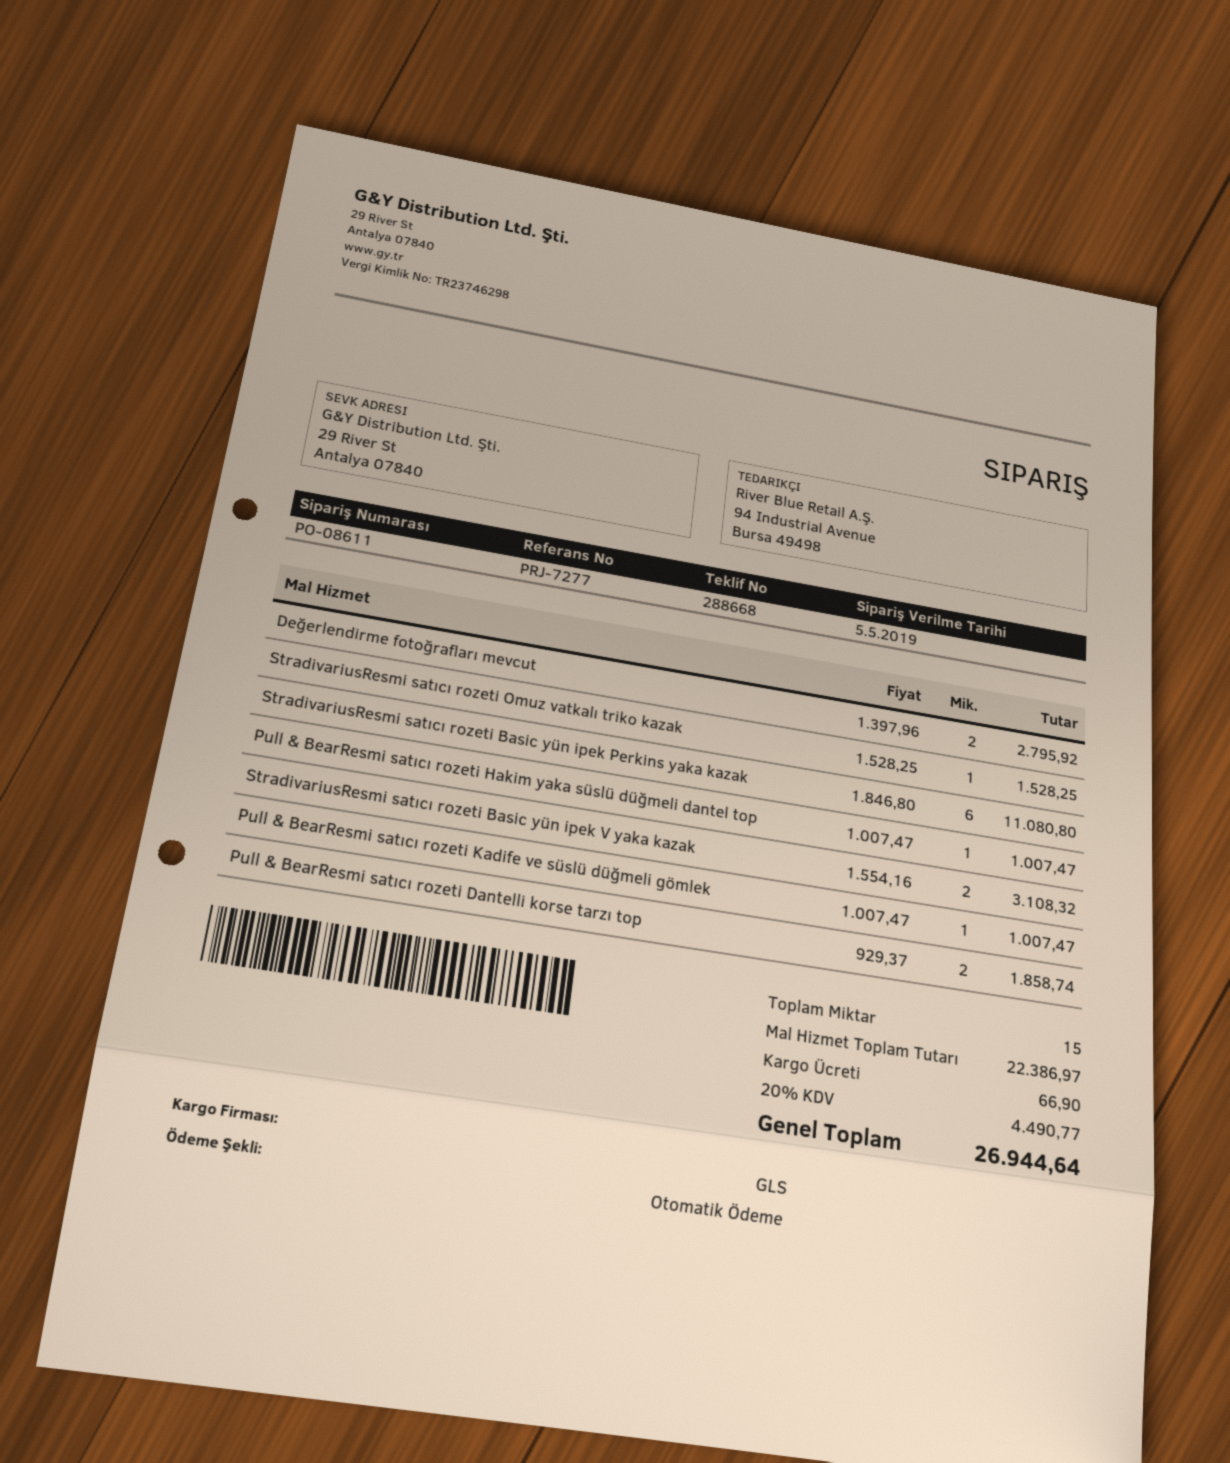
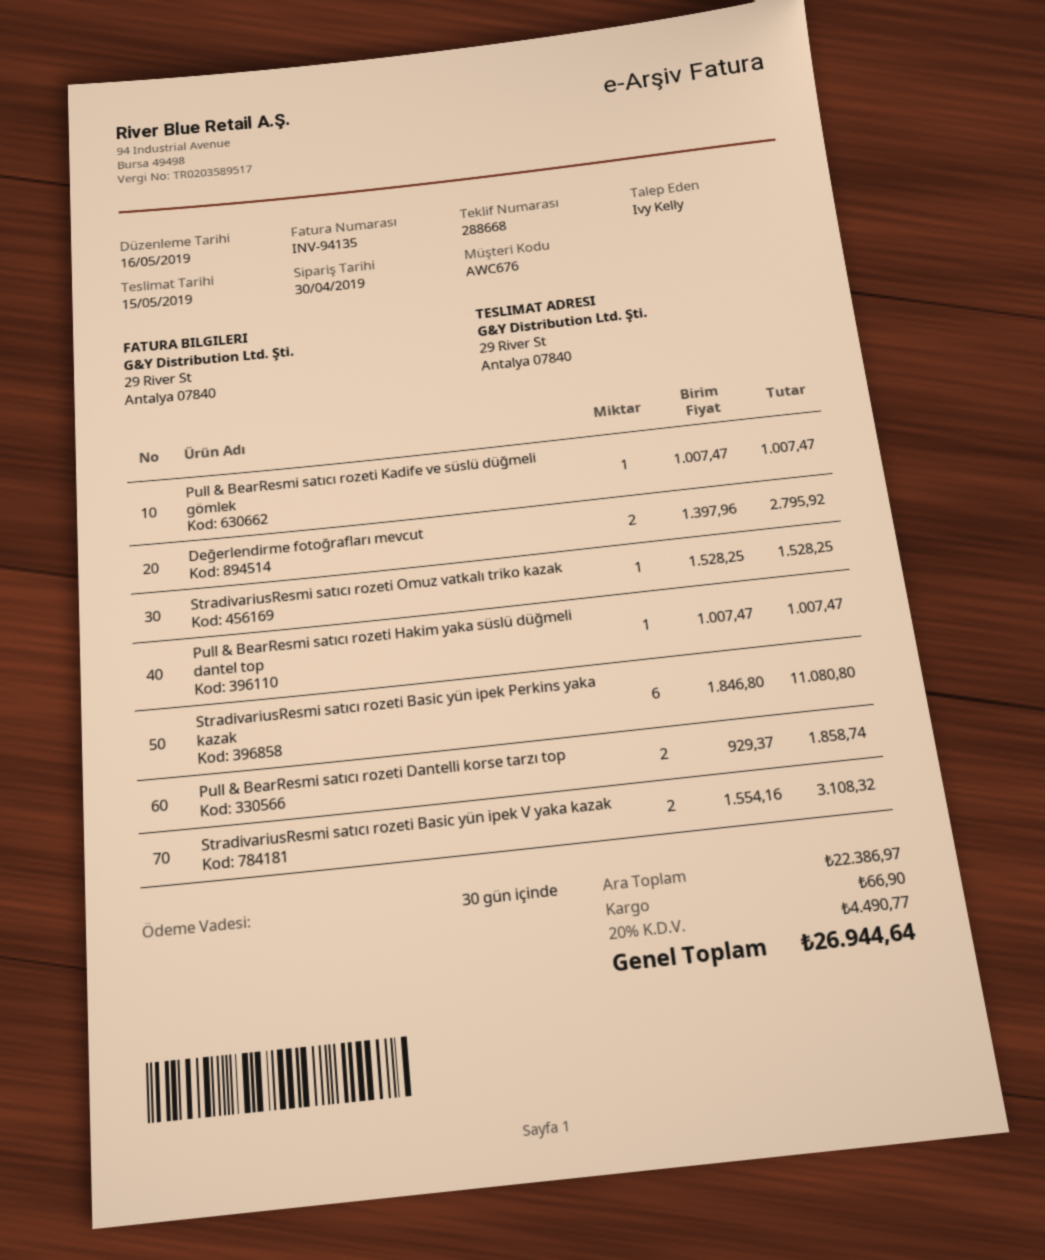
order date: 2019-05-05 -> 2019-04-30

